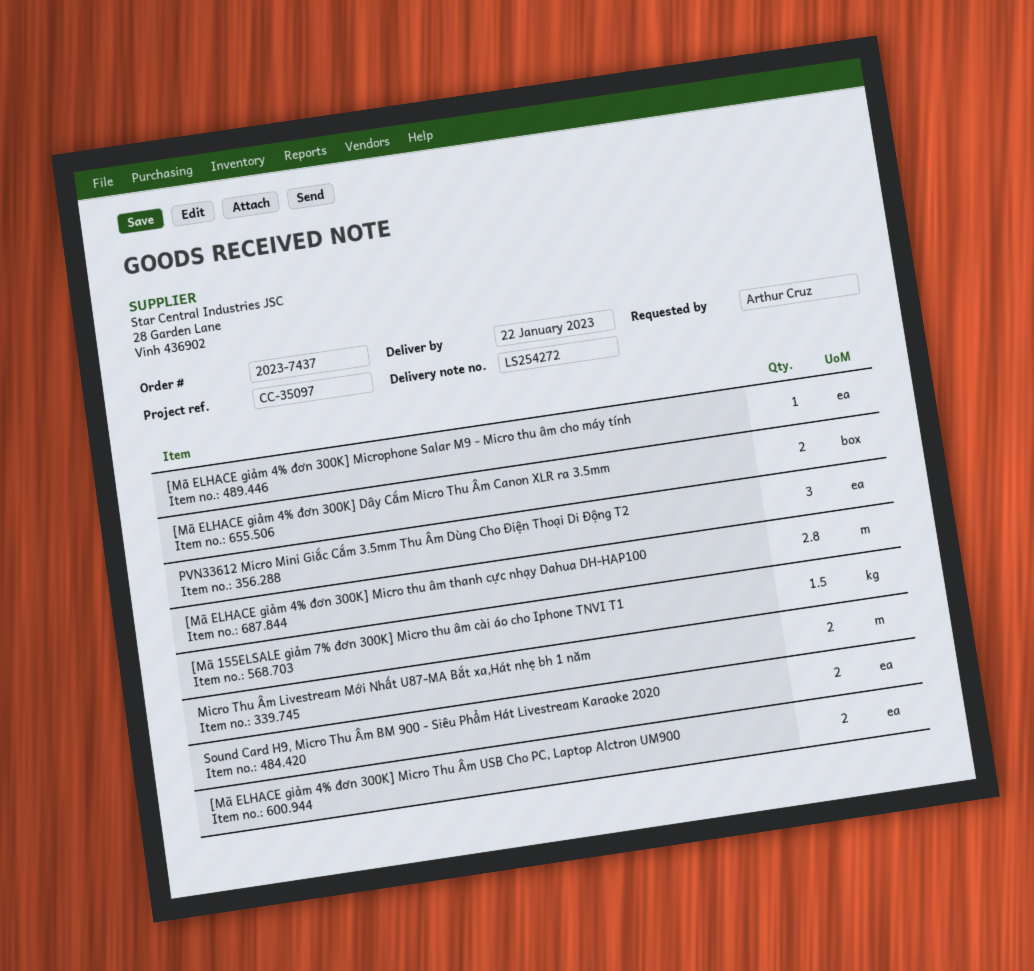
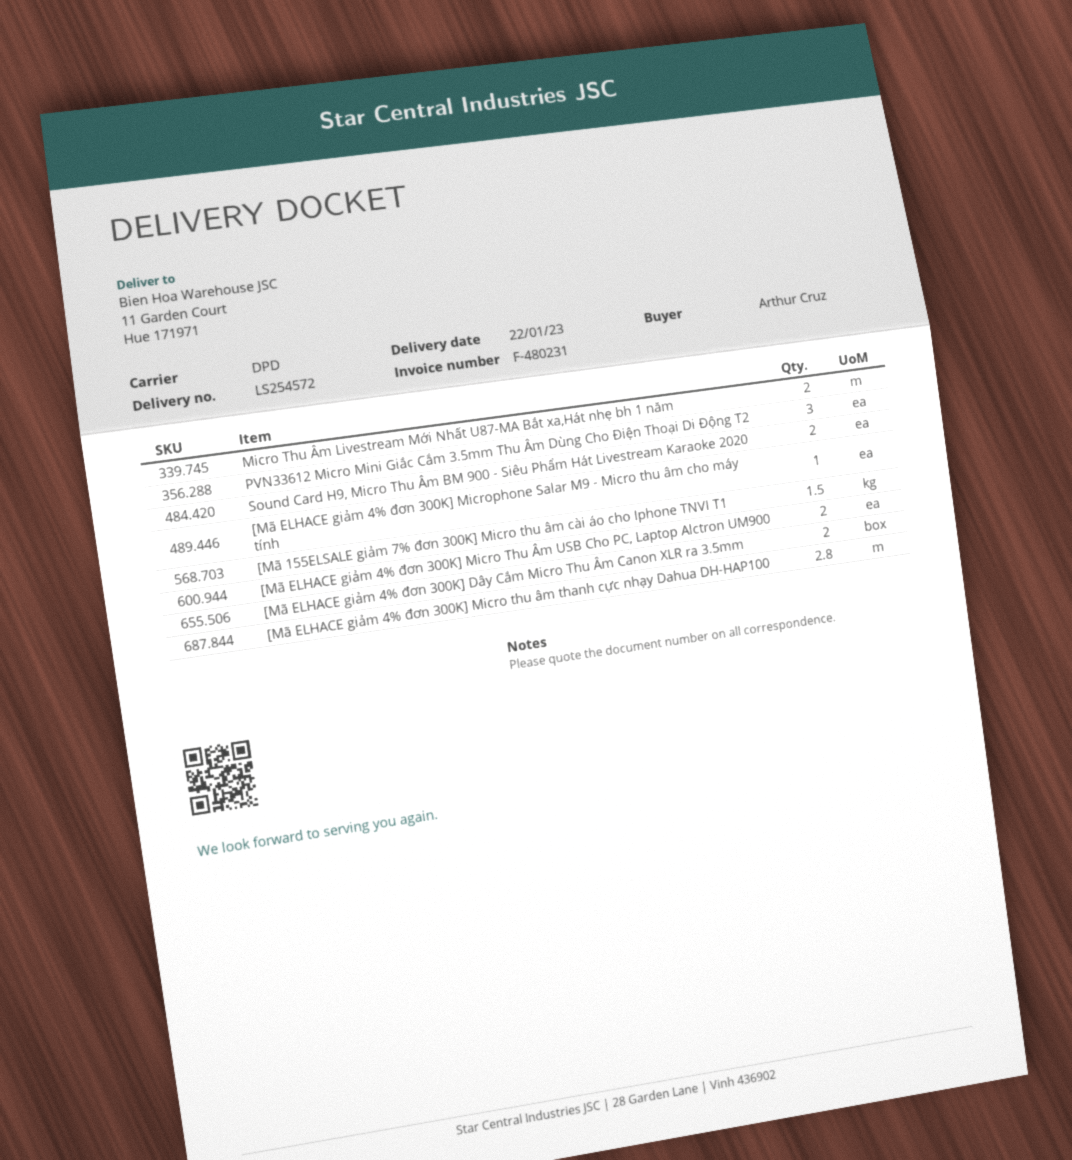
delivery note number: LS254272 -> LS254572

